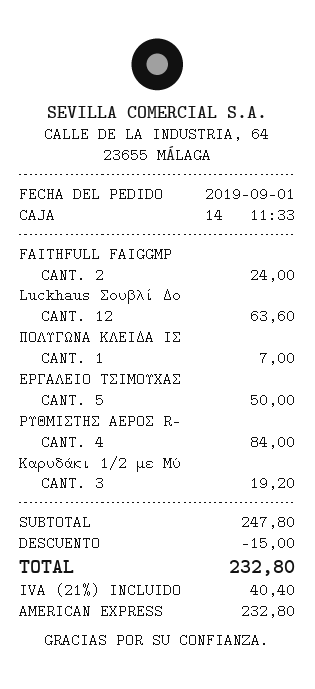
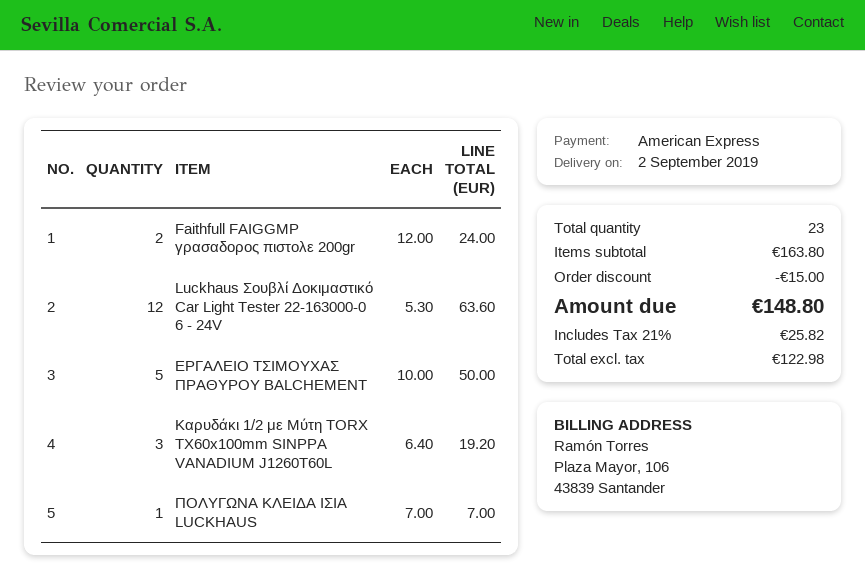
ΡΥΘΜΙΣΤΗΣ ΑΕΡΟΣ R-: 4 for 84.00 -> none
subtotal: 247.80 -> 163.80
tax: 21% = 40.40 -> 21% = 25.82
total: 232.80 -> 148.80

